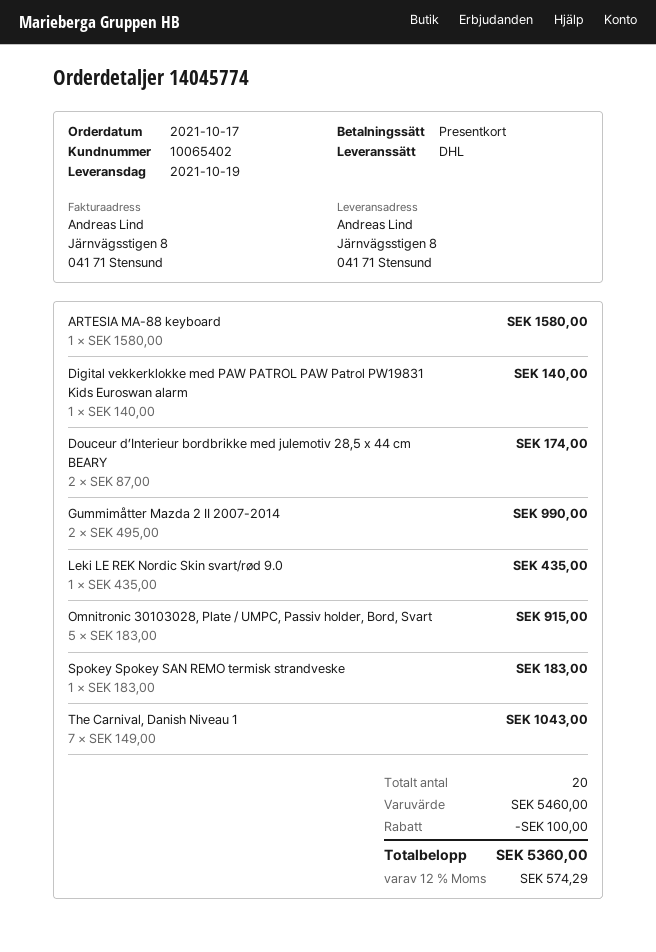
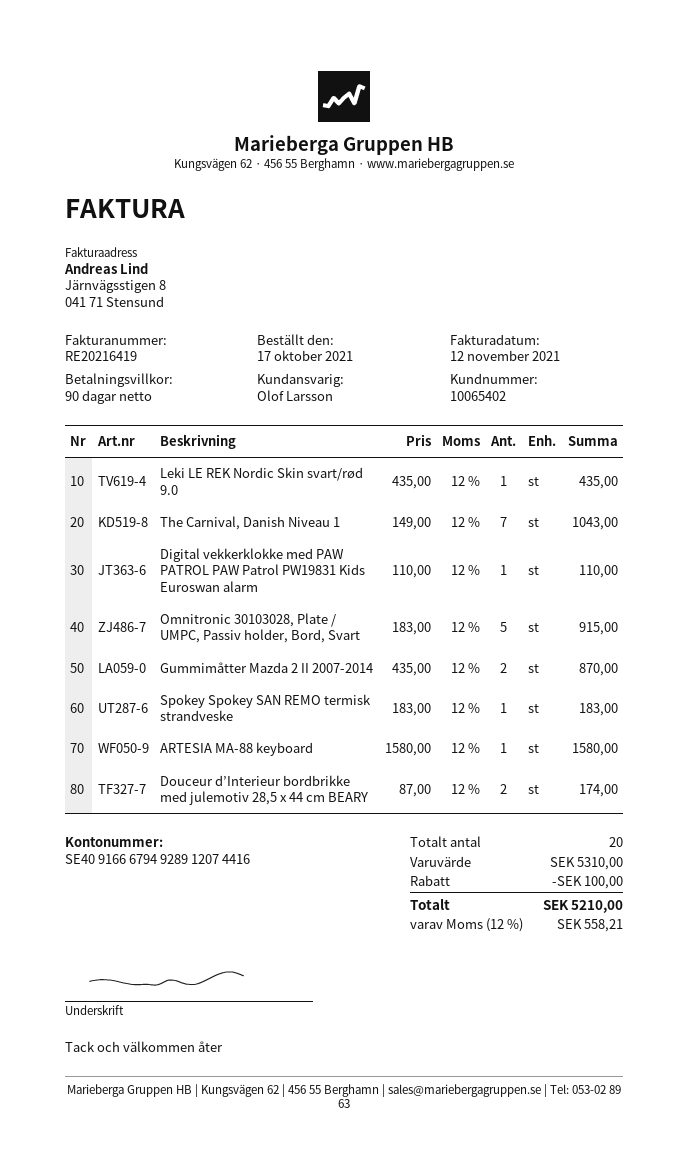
Digital vekkerklokke med PAW PATROL PAW Patrol PW19831 Kids Euroswan alarm: 1 x 140.00 = 140.00 -> 1 x 110.00 = 110.00
Gummimåtter Mazda 2 II 2007-2014: 2 x 495.00 = 990.00 -> 2 x 435.00 = 870.00
subtotal: 5460.00 -> 5310.00
tax: 12% = 574.29 -> 12% = 558.21
total: 5360.00 -> 5210.00

